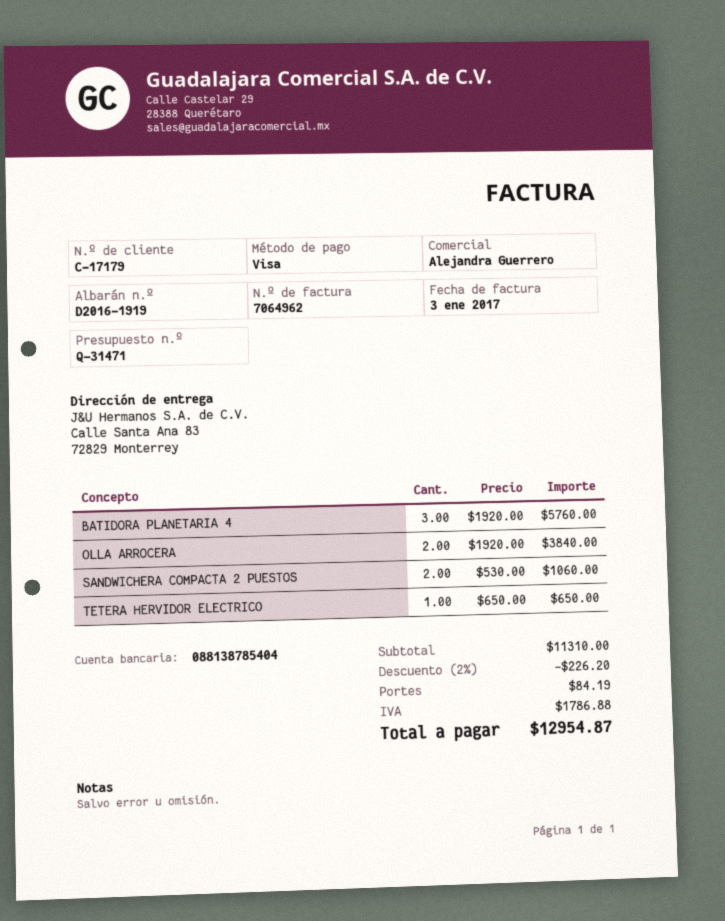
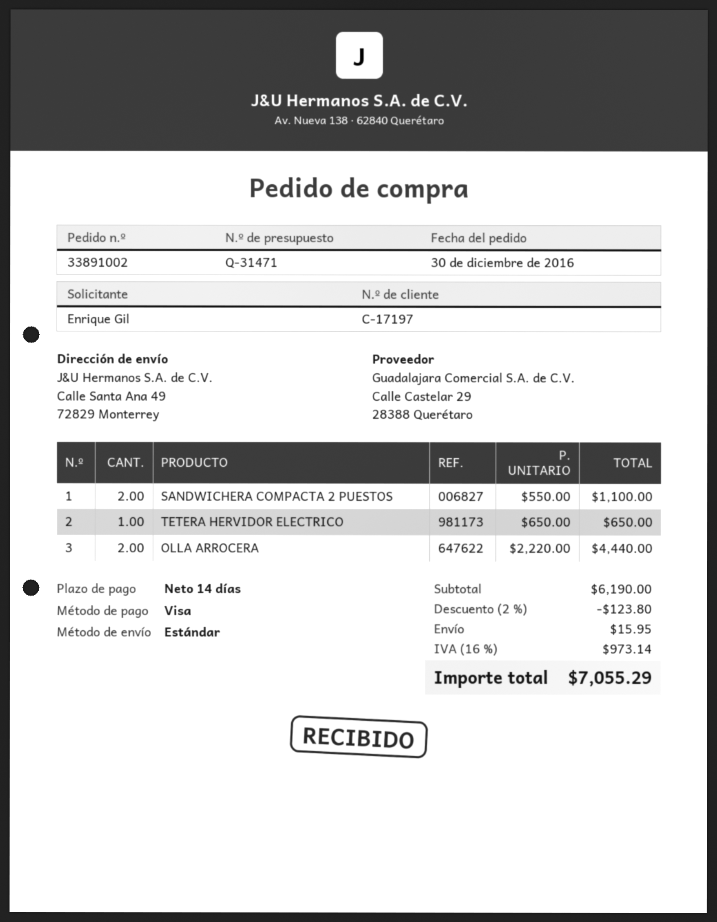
customer number: C-17179 -> C-17197
ship to: Calle Santa Ana 83, 72829 Monterrey -> Calle Santa Ana 49, 72829 Monterrey
BATIDORA PLANETARIA 4: 3 x 1920.00 = 5760.00 -> none
OLLA ARROCERA: 2 x 1920.00 = 3840.00 -> 2 x 2220.00 = 4440.00
SANDWICHERA COMPACTA 2 PUESTOS: 2 x 530.00 = 1060.00 -> 2 x 550.00 = 1100.00
subtotal: 11310.00 -> 6190.00
discount: 2% = 226.20 -> 2% = 123.80
shipping: 84.19 -> 15.95
tax: 1786.88 -> 973.14
total: 12954.87 -> 7055.29

